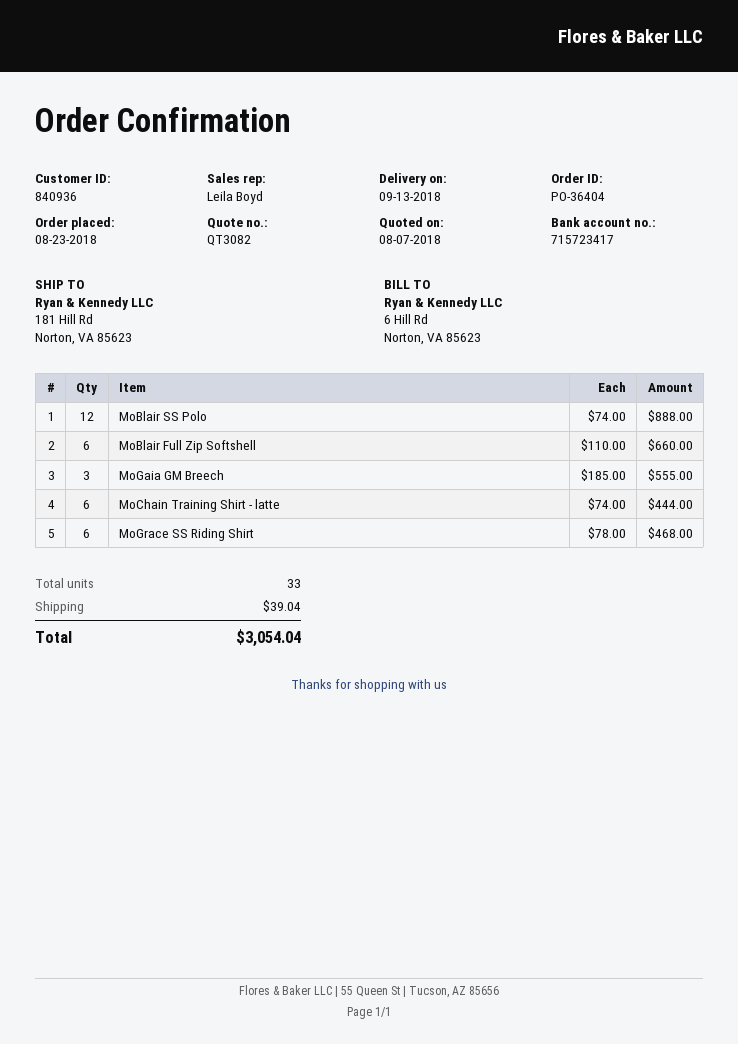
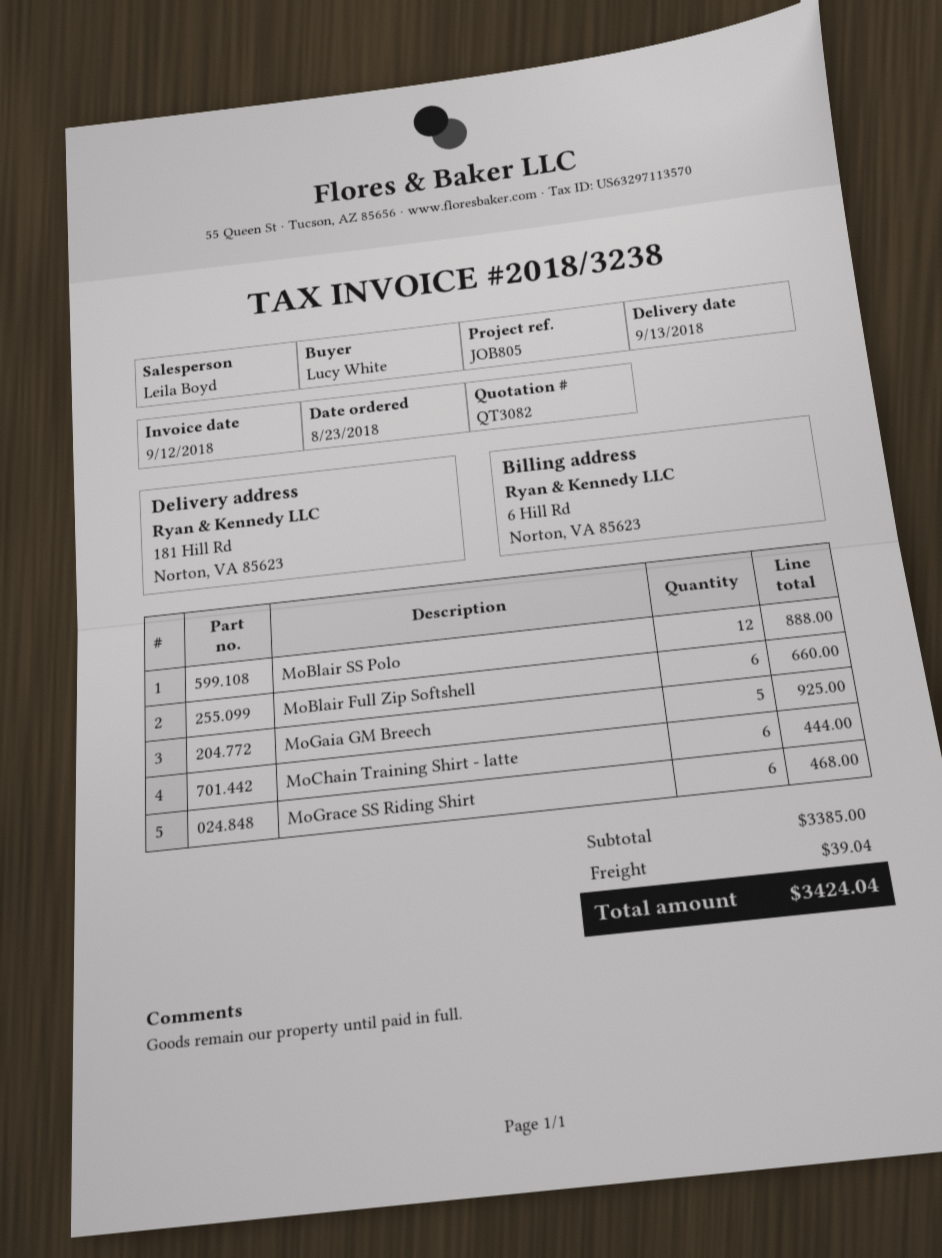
MoGaia GM Breech: 3 for 555.00 -> 5 for 925.00
total: 3054.04 -> 3424.04

